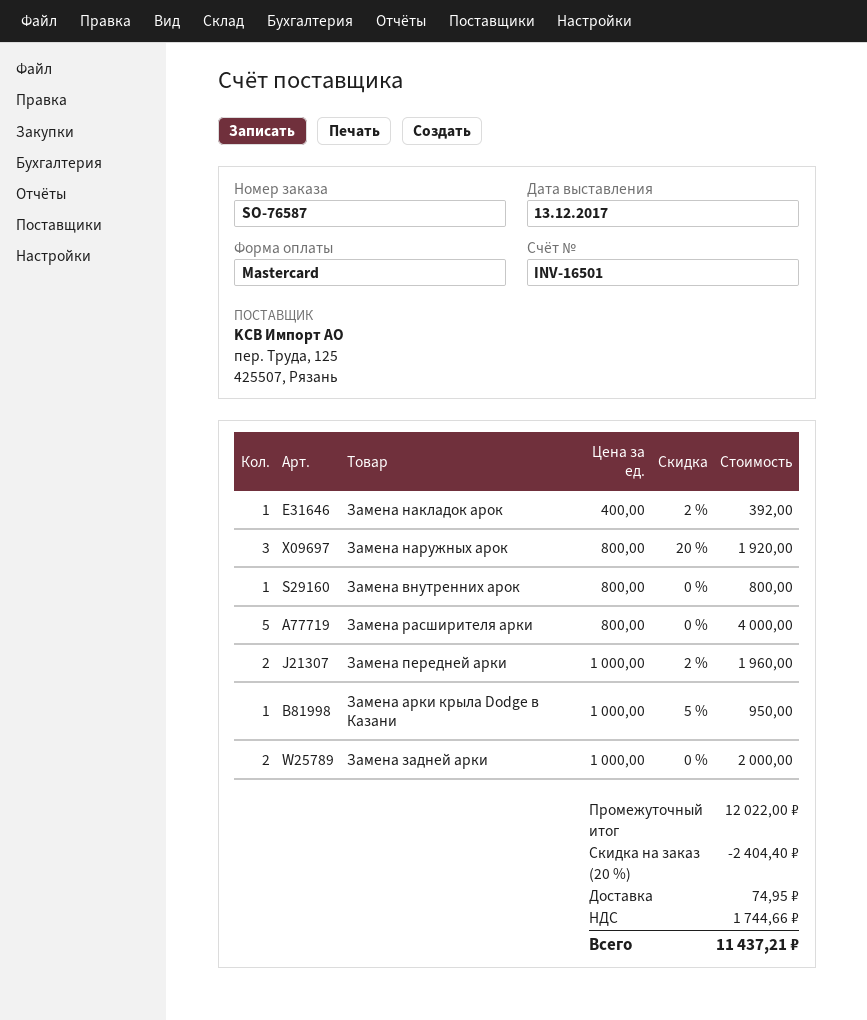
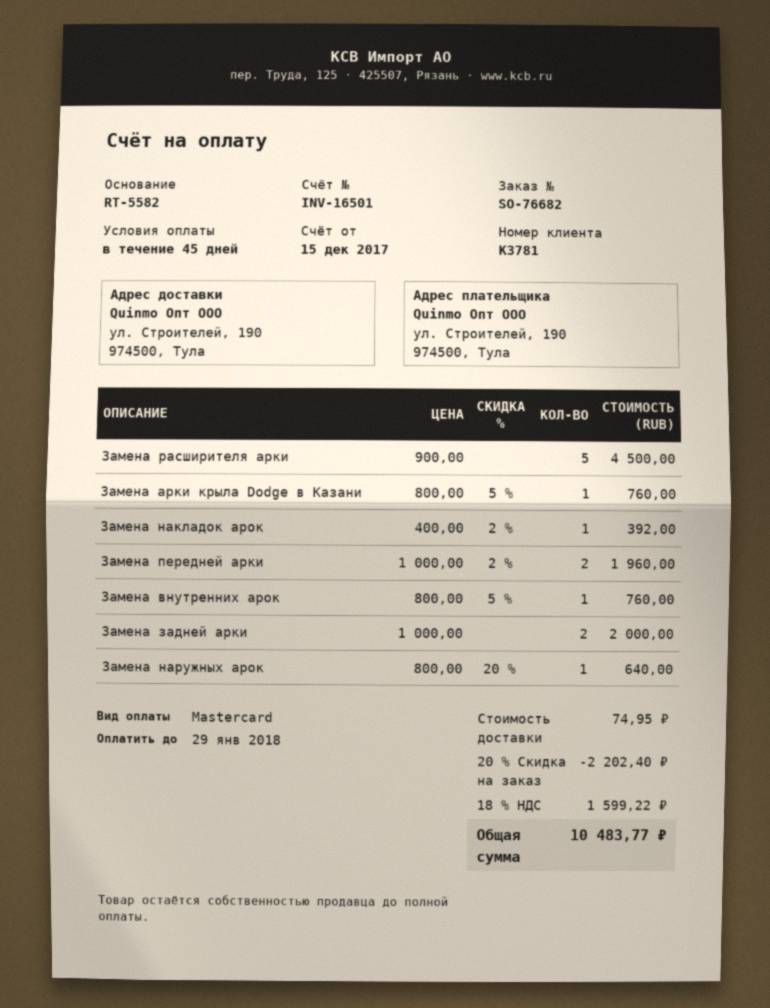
order number: SO-76587 -> SO-76682
invoice date: 2017-12-13 -> 2017-12-15
Замена наружных арок: 3 x 800.00 - 20% = 1920.00 -> 1 x 800.00 - 20% = 640.00
Замена внутренних арок: 1 x 800.00 = 800.00 -> 1 x 800.00 - 5% = 760.00
Замена расширителя арки: 5 x 800.00 = 4000.00 -> 5 x 900.00 = 4500.00
Замена арки крыла Dodge в Казани: 1 x 1000.00 - 5% = 950.00 -> 1 x 800.00 - 5% = 760.00
discount: 20% = 2404.40 -> 20% = 2202.40
tax: 1744.66 -> 1599.22
total: 11437.21 -> 10483.77

